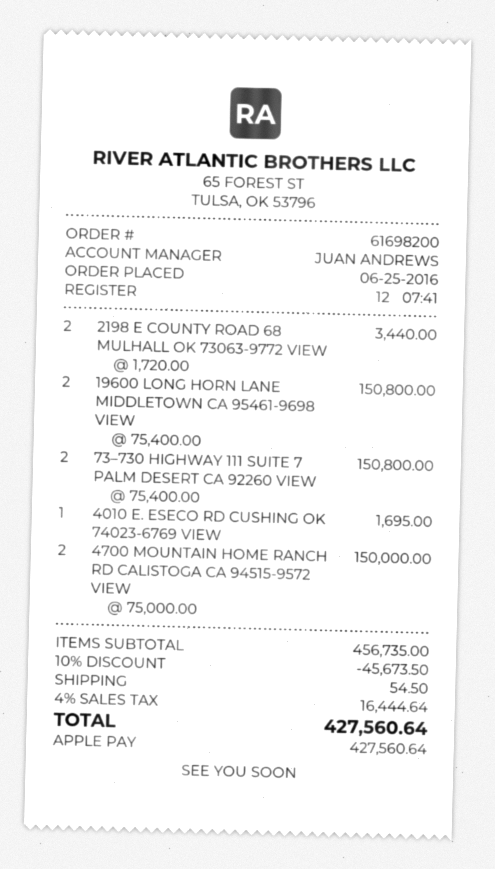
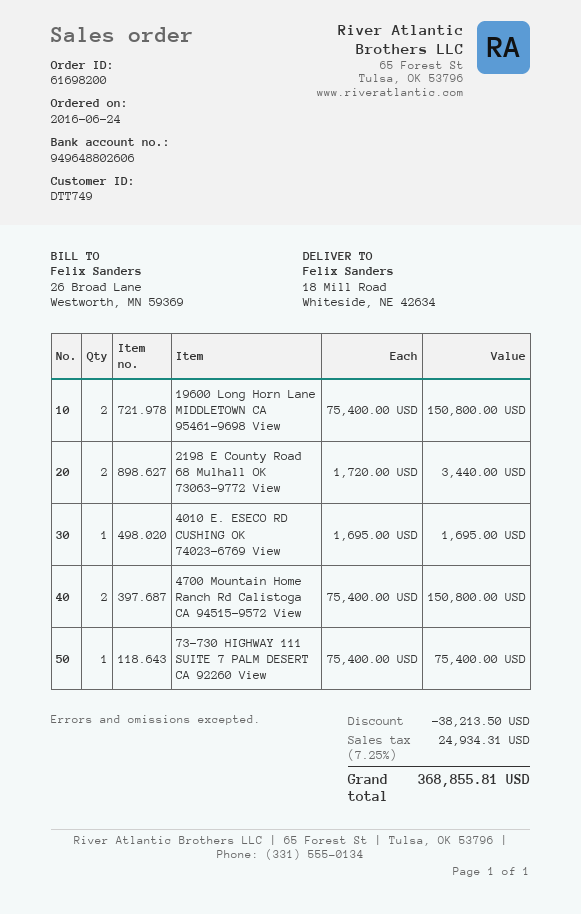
order date: 2016-06-25 -> 2016-06-24
73–730 HIGHWAY 111 SUITE 7 PALM DESERT CA 92260 VIEW: 2 x 75400.00 = 150800.00 -> 1 x 75400.00 = 75400.00
4700 MOUNTAIN HOME RANCH RD CALISTOGA CA 94515-9572 VIEW: 2 x 75000.00 = 150000.00 -> 2 x 75400.00 = 150800.00
discount: 45673.50 -> 38213.50
shipping: 54.50 -> none
tax: 4% = 16444.64 -> 7.25% = 24934.31
total: 427560.64 -> 368855.81

